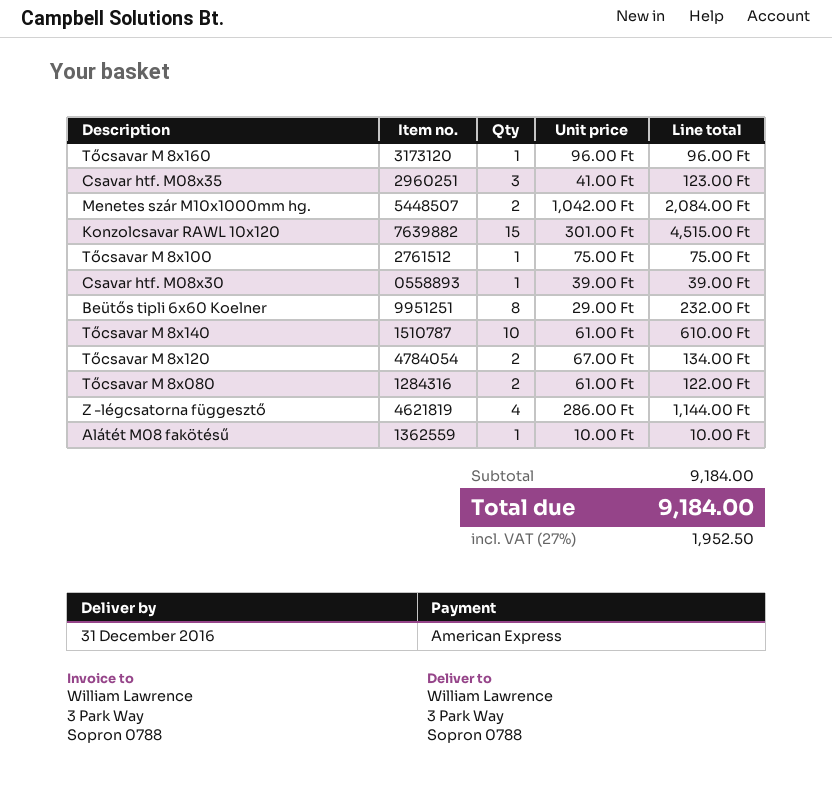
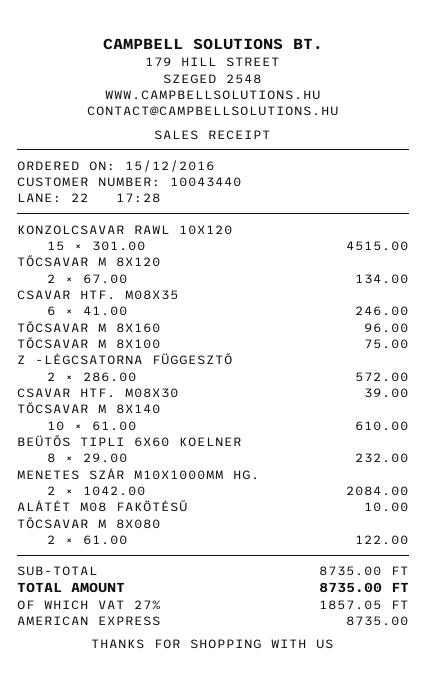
Csavar htf. M08x35: 3 x 41.00 = 123.00 -> 6 x 41.00 = 246.00
Z -légcsatorna függesztő: 4 x 286.00 = 1144.00 -> 2 x 286.00 = 572.00
subtotal: 9184.00 -> 8735.00
tax: 27% = 1952.50 -> 27% = 1857.05
total: 9184.00 -> 8735.00

